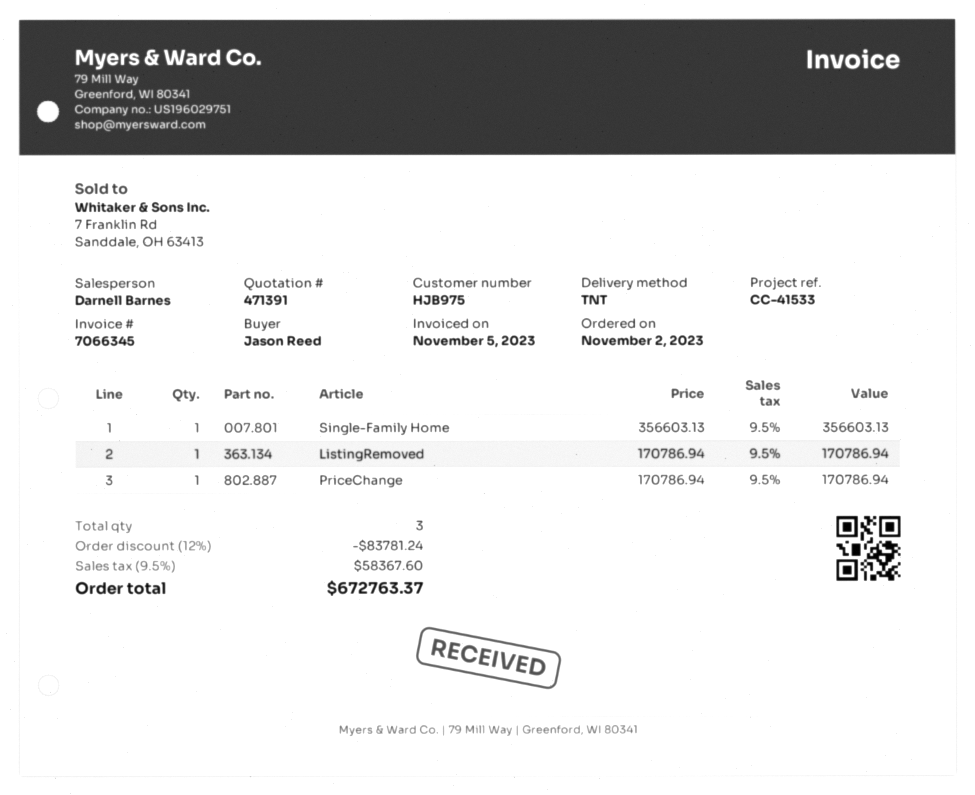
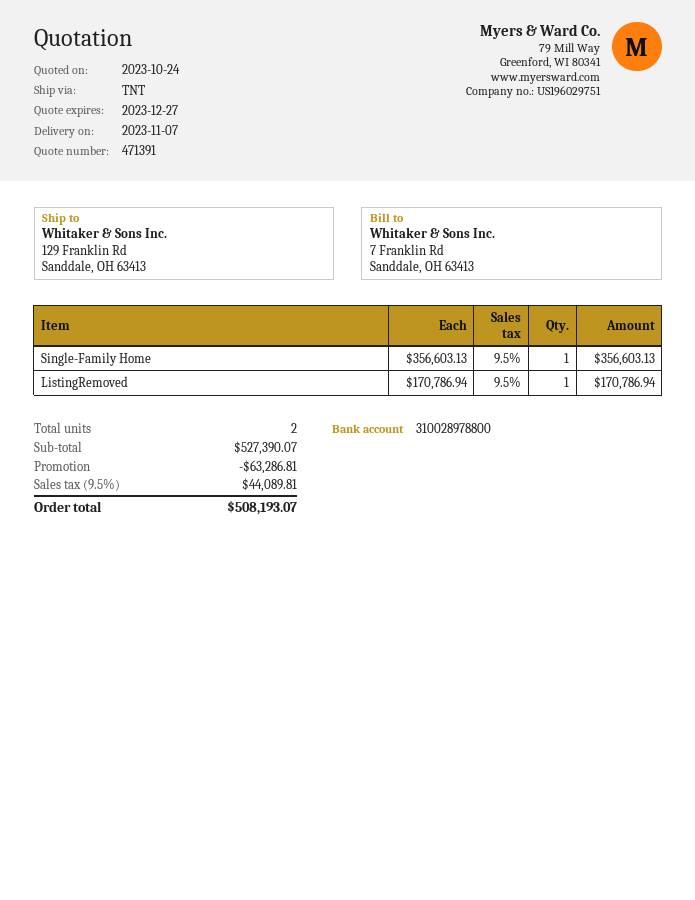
PriceChange: 1 x 170786.94 = 170786.94 -> none
total quantity: 3 -> 2
discount: 83781.24 -> 63286.81
tax: 9.5% = 58367.60 -> 9.5% = 44089.81
total: 672763.37 -> 508193.07

